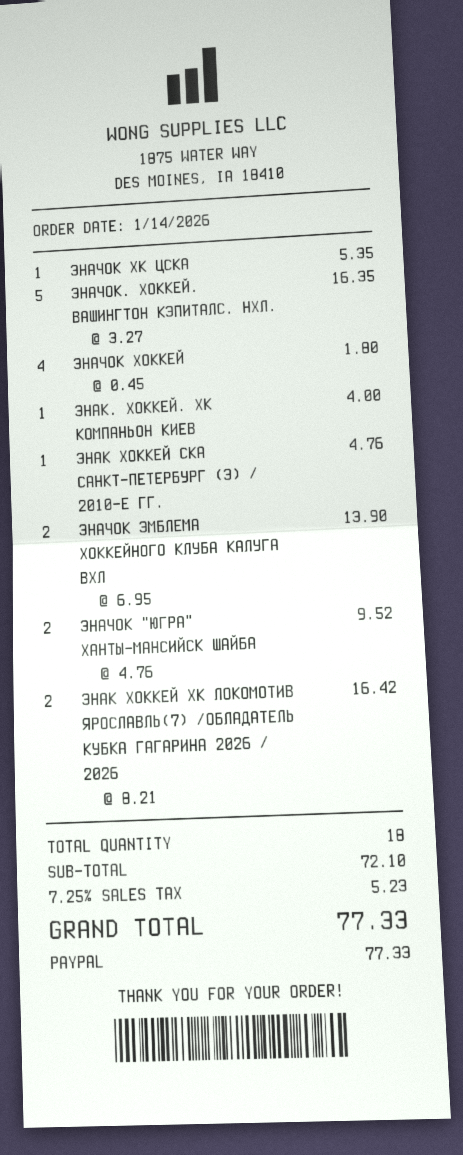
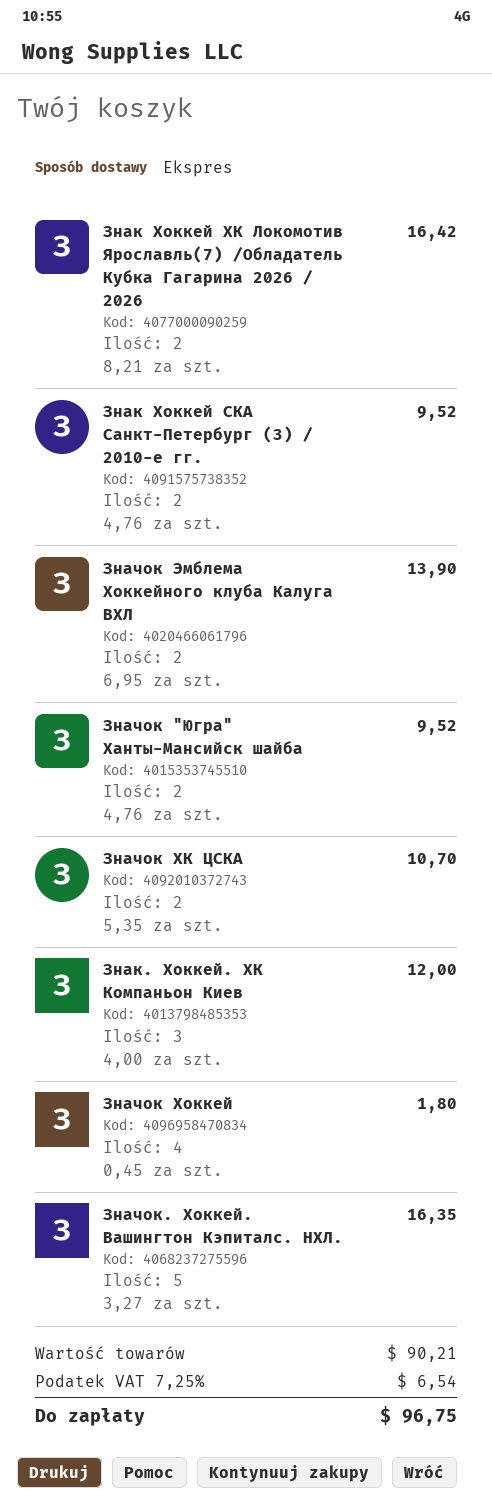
ЗНАЧОК ХК ЦСКА: 1 x 5.35 = 5.35 -> 2 x 5.35 = 10.70
ЗНАК. ХОККЕЙ. ХК КОМПАНЬОН КИЕВ: 1 x 4.00 = 4.00 -> 3 x 4.00 = 12.00
ЗНАК ХОККЕЙ СКА САНКТ-ПЕТЕРБУРГ (3) / 2010-Е ГГ.: 1 x 4.76 = 4.76 -> 2 x 4.76 = 9.52
subtotal: 72.10 -> 90.21
tax: 7.25% = 5.23 -> 7.25% = 6.54
total: 77.33 -> 96.75

